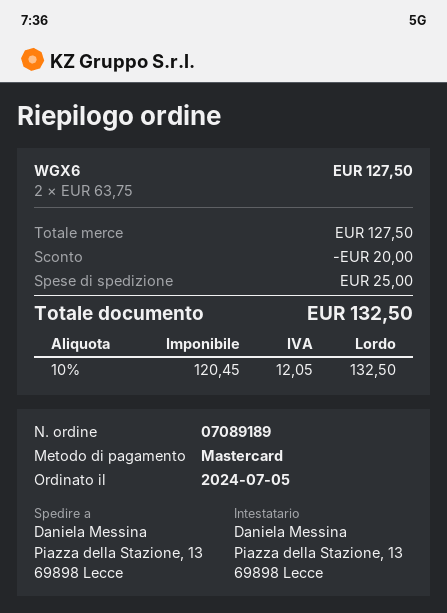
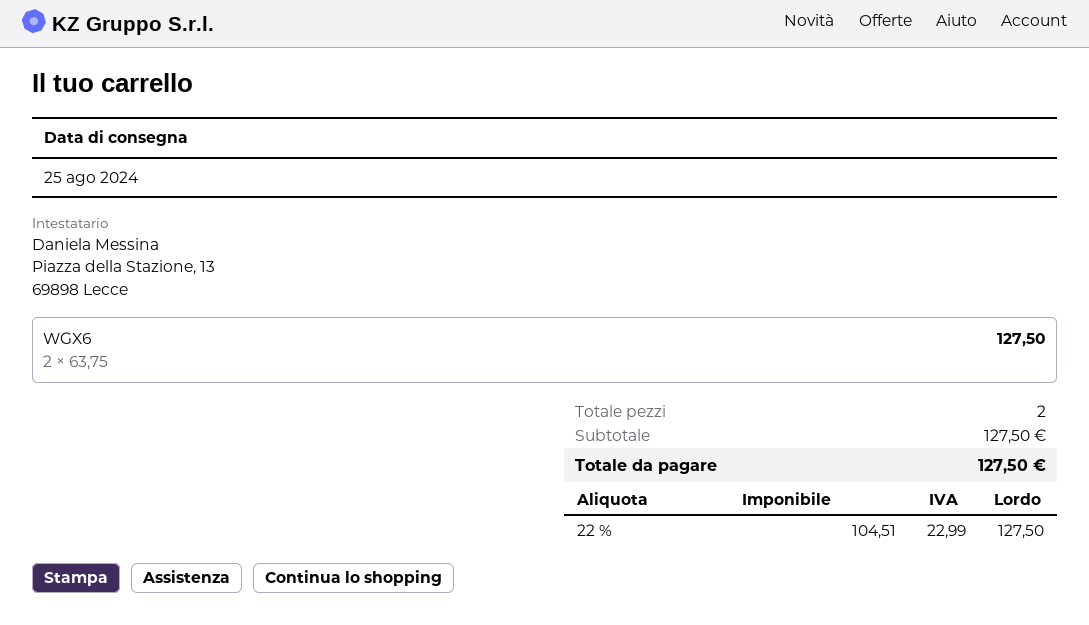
discount: 20.00 -> none
shipping: 25.00 -> none
net: 120.45 -> 104.51
tax: 10% = 12.05 -> 22% = 22.99
total: 132.50 -> 127.50

